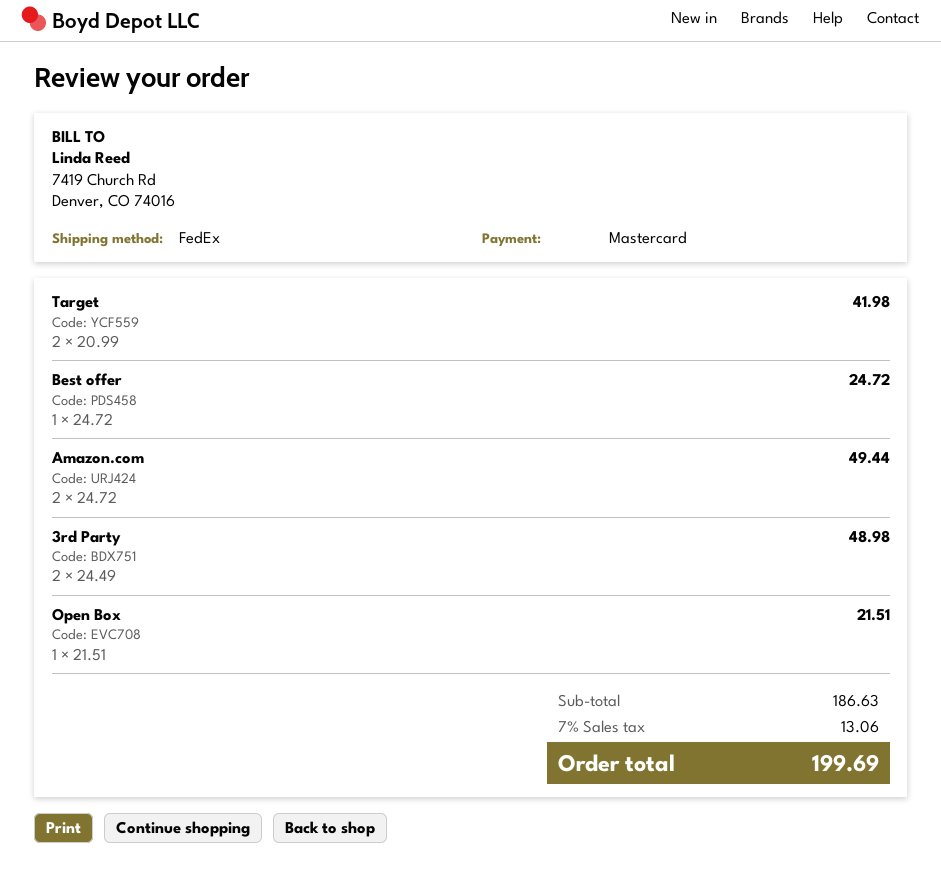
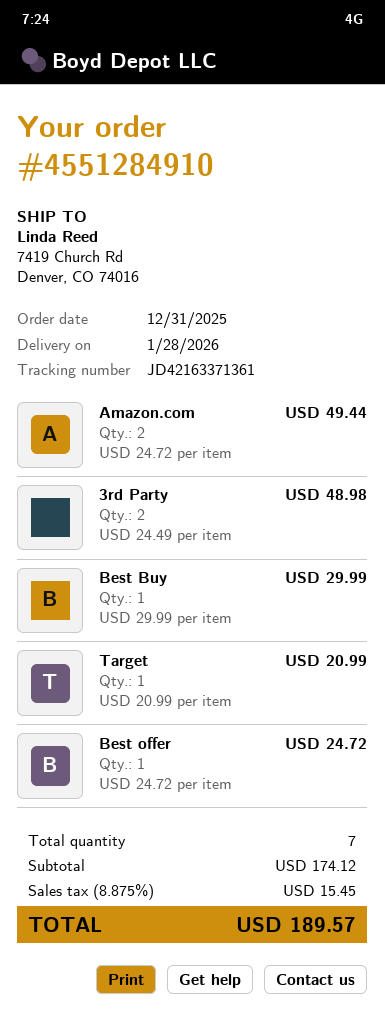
Target: 2 x 20.99 = 41.98 -> 1 x 20.99 = 20.99
Open Box: 1 x 21.51 = 21.51 -> none
Best Buy: none -> 1 x 29.99 = 29.99
subtotal: 186.63 -> 174.12
tax: 7% = 13.06 -> 8.875% = 15.45
total: 199.69 -> 189.57

